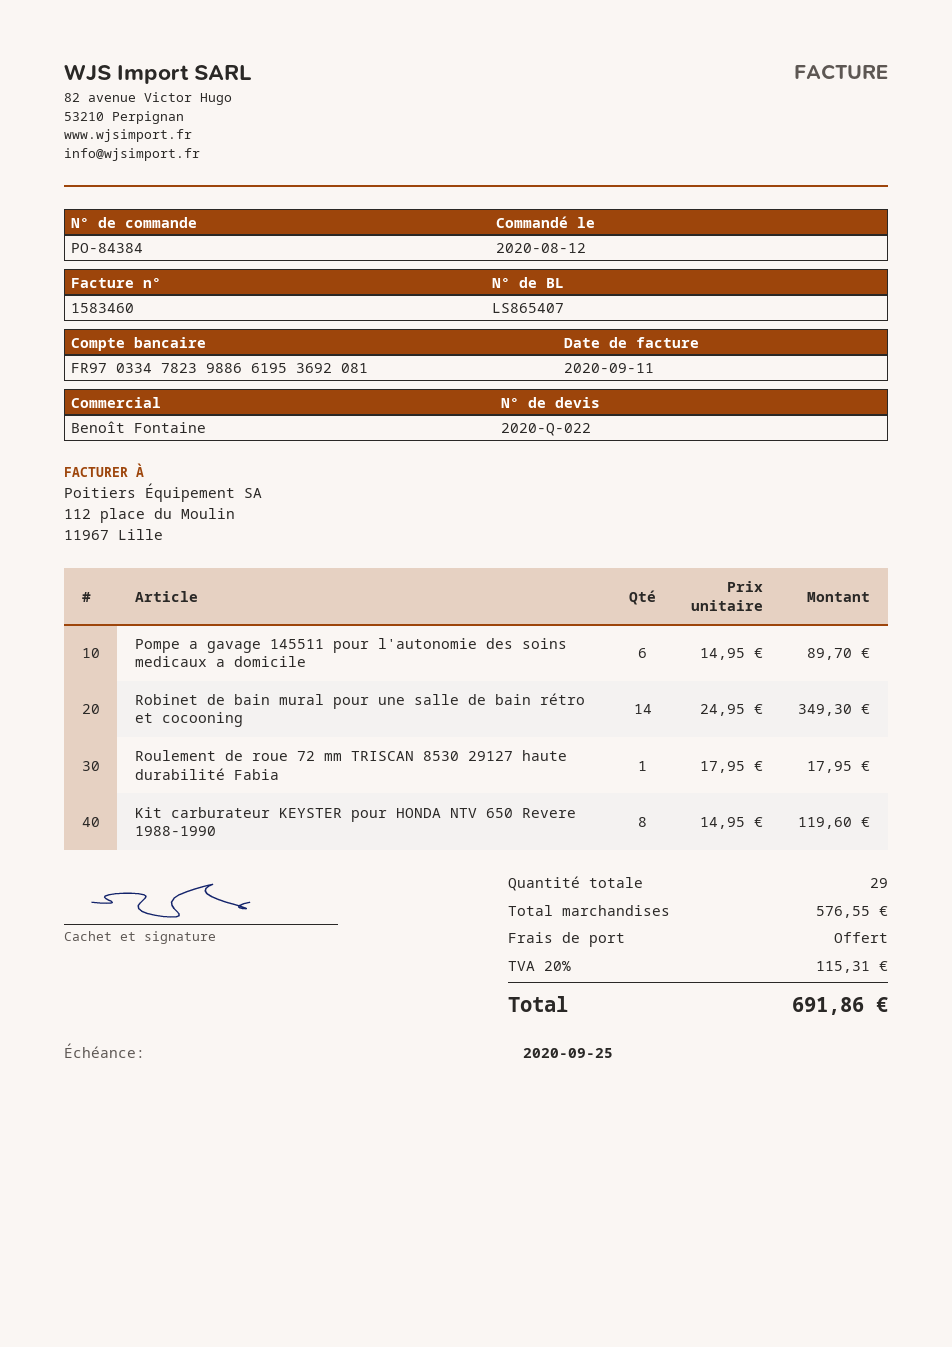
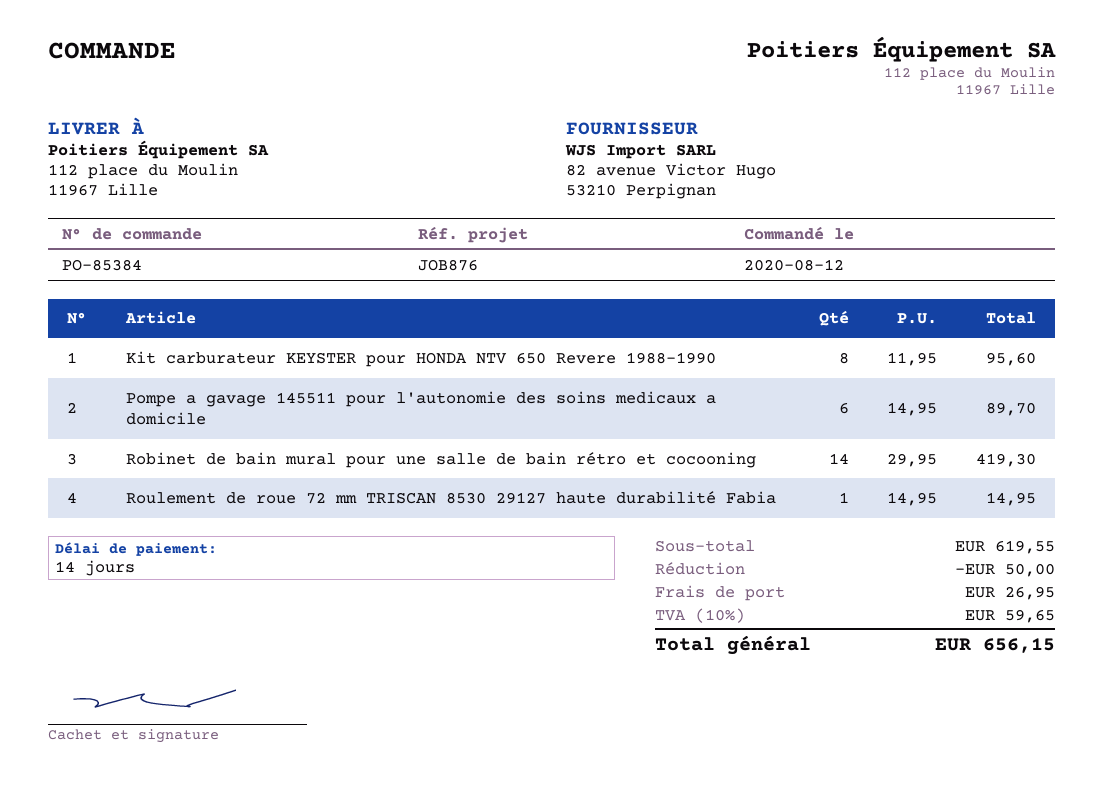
order number: PO-84384 -> PO-85384
Robinet de bain mural pour une salle de bain rétro et cocooning: 14 x 24.95 = 349.30 -> 14 x 29.95 = 419.30
Roulement de roue 72 mm TRISCAN 8530 29127 haute durabilité Fabia: 1 x 17.95 = 17.95 -> 1 x 14.95 = 14.95
Kit carburateur KEYSTER pour HONDA NTV 650 Revere 1988-1990: 8 x 14.95 = 119.60 -> 8 x 11.95 = 95.60
subtotal: 576.55 -> 619.55
discount: none -> 50.00
shipping: 0.00 -> 26.95
tax: 20% = 115.31 -> 10% = 59.65
total: 691.86 -> 656.15

